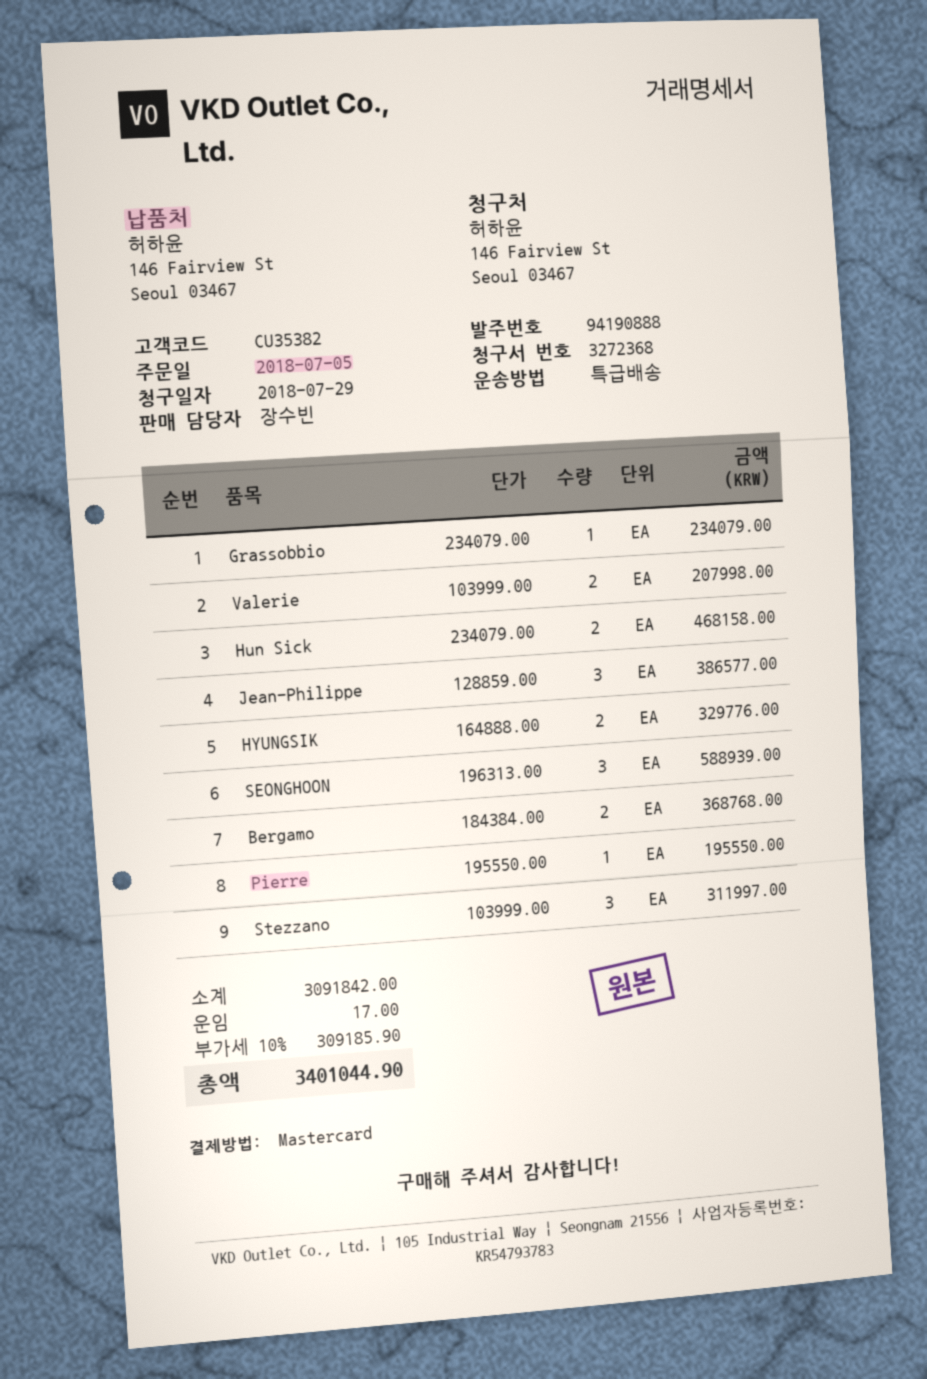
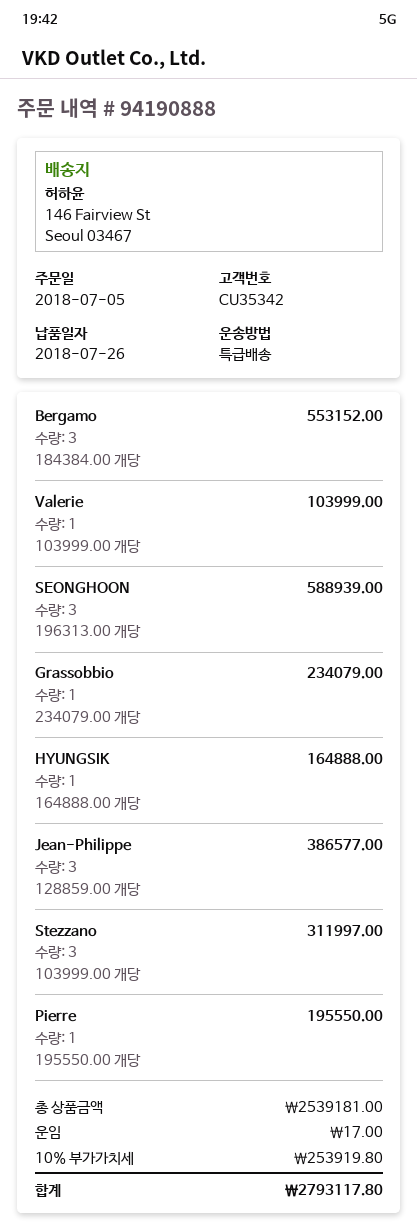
customer number: CU35382 -> CU35342
Valerie: 2 x 103999.00 = 207998.00 -> 1 x 103999.00 = 103999.00
Hun Sick: 2 x 234079.00 = 468158.00 -> none
HYUNGSIK: 2 x 164888.00 = 329776.00 -> 1 x 164888.00 = 164888.00
Bergamo: 2 x 184384.00 = 368768.00 -> 3 x 184384.00 = 553152.00
subtotal: 3091842.00 -> 2539181.00
tax: 10% = 309185.90 -> 10% = 253919.80
total: 3401044.90 -> 2793117.80

